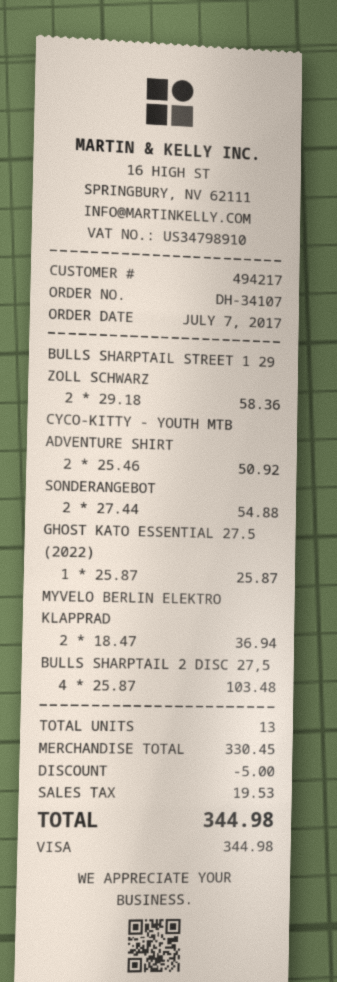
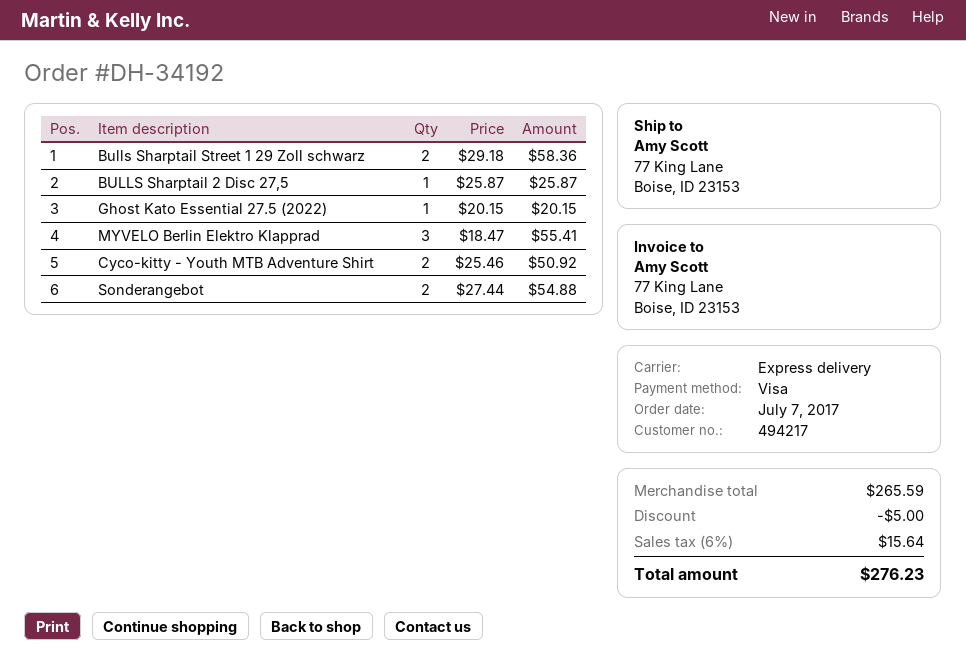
order number: DH-34107 -> DH-34192
GHOST KATO ESSENTIAL 27.5 (2022): 1 x 25.87 = 25.87 -> 1 x 20.15 = 20.15
MYVELO BERLIN ELEKTRO KLAPPRAD: 2 x 18.47 = 36.94 -> 3 x 18.47 = 55.41
BULLS SHARPTAIL 2 DISC 27,5: 4 x 25.87 = 103.48 -> 1 x 25.87 = 25.87
subtotal: 330.45 -> 265.59
tax: 19.53 -> 15.64
total: 344.98 -> 276.23

